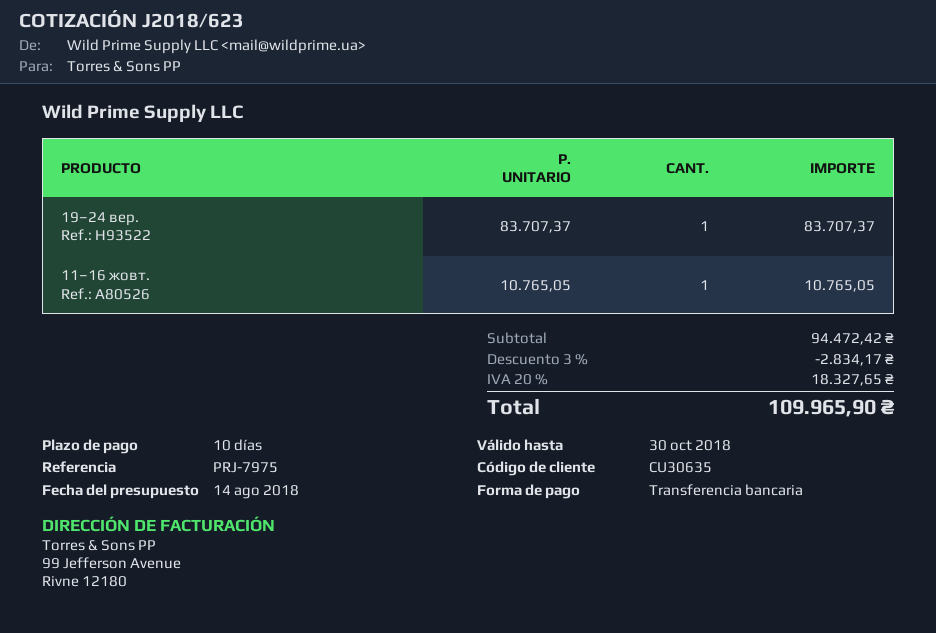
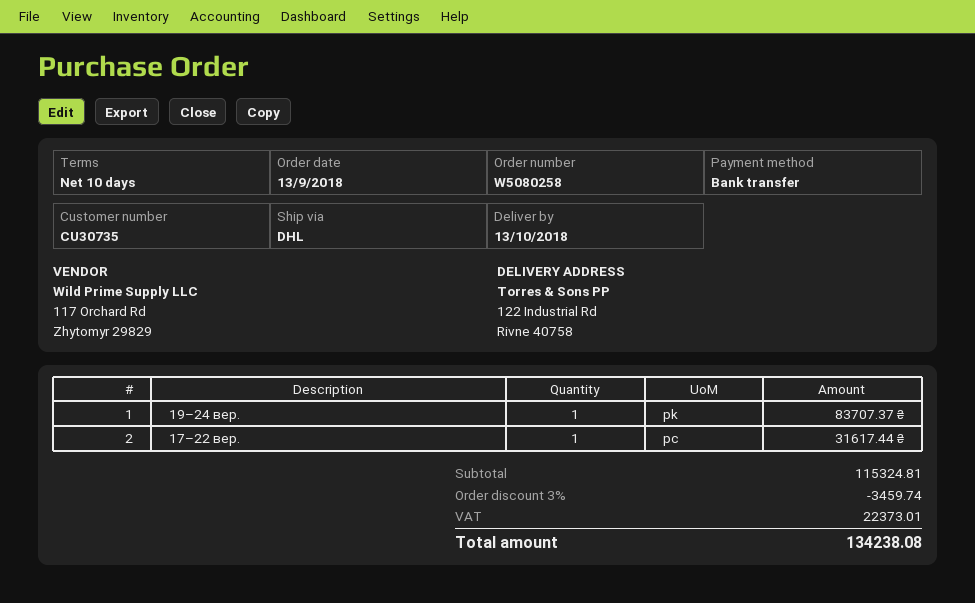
customer number: CU30635 -> CU30735
11–16 жовт.: 1 for 10765.05 -> none
17–22 вер.: none -> 1 for 31617.44
subtotal: 94472.42 -> 115324.81
discount: 3% = 2834.17 -> 3% = 3459.74
tax: 18327.65 -> 22373.01
total: 109965.90 -> 134238.08

